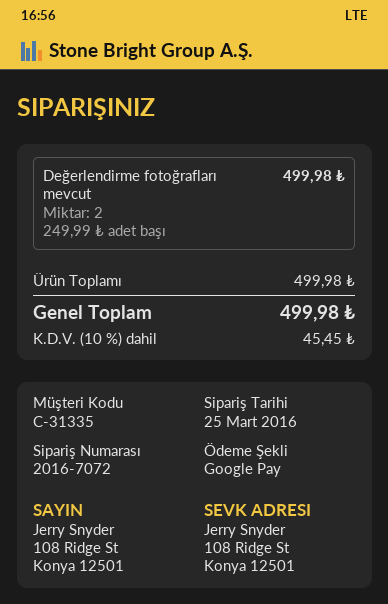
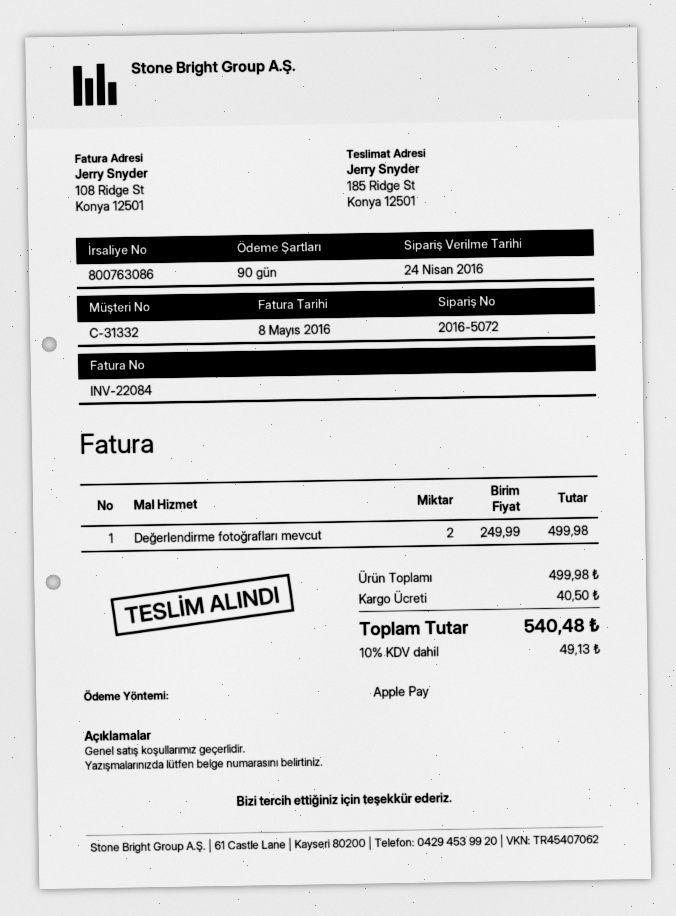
order number: 2016-7072 -> 2016-5072
order date: 2016-03-25 -> 2016-04-24
customer number: C-31335 -> C-31332
payment method: Google Pay -> Apple Pay
ship to: 108 Ridge St, Konya 12501 -> 185 Ridge St, Konya 12501
shipping: none -> 40.50
tax: 10% = 45.45 -> 10% = 49.13
total: 499.98 -> 540.48

